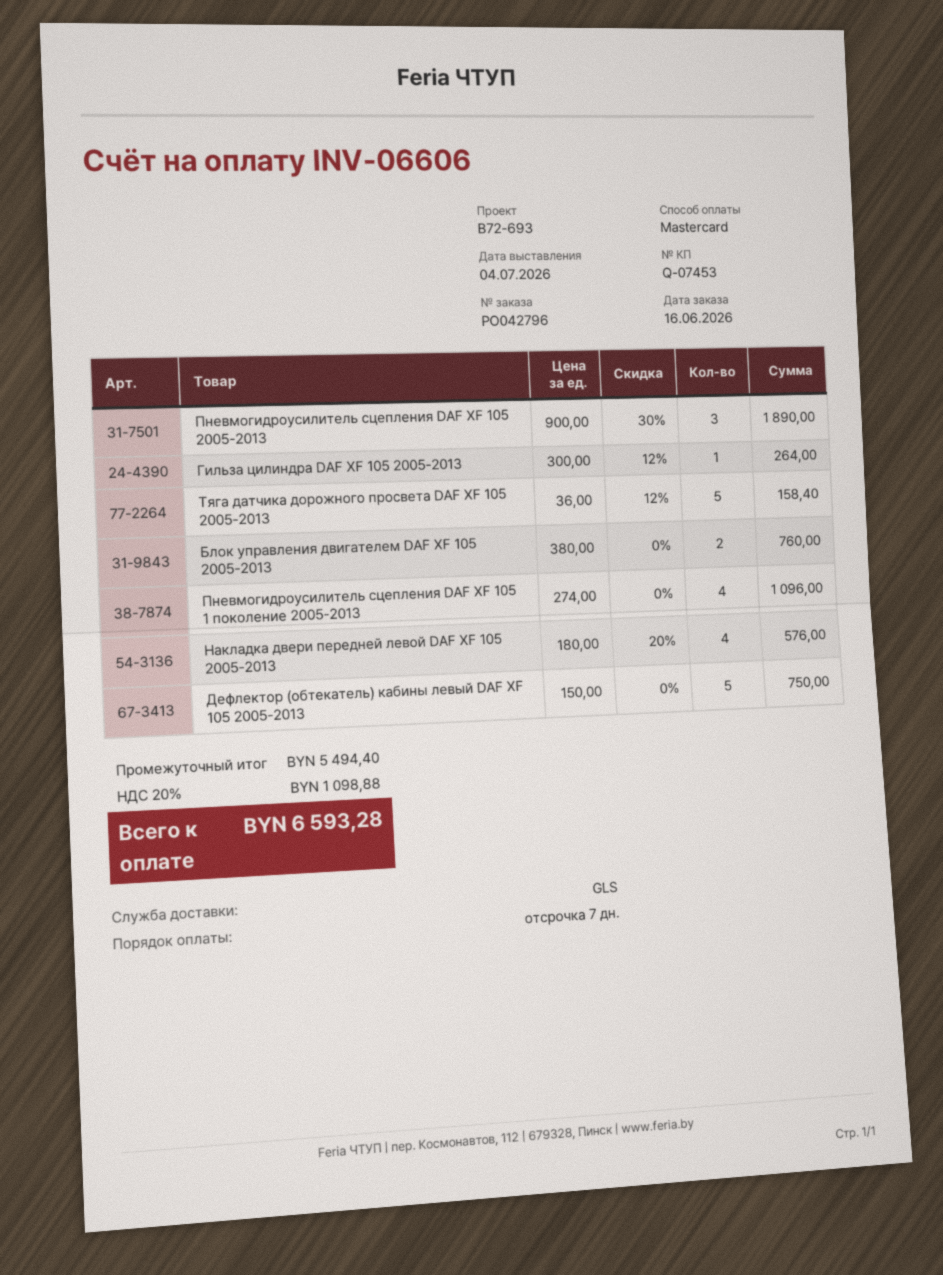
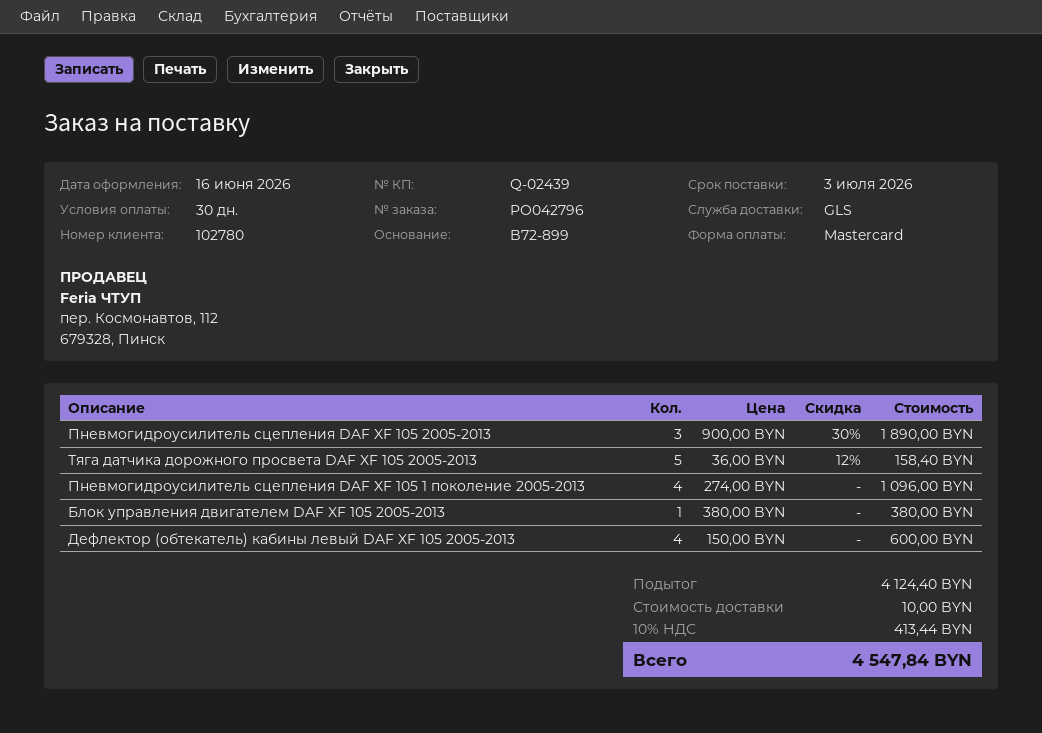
quote number: Q-07453 -> Q-02439
payment terms: 7 days -> 30 days
reference: B72-693 -> B72-899
Гильза цилиндра DAF XF 105 2005-2013: 1 x 300.00 - 12% = 264.00 -> none
Блок управления двигателем DAF XF 105 2005-2013: 2 x 380.00 = 760.00 -> 1 x 380.00 = 380.00
Накладка двери передней левой DAF XF 105 2005-2013: 4 x 180.00 - 20% = 576.00 -> none
Дефлектор (обтекатель) кабины левый DAF XF 105 2005-2013: 5 x 150.00 = 750.00 -> 4 x 150.00 = 600.00
subtotal: 5494.40 -> 4124.40
shipping: none -> 10.00
tax: 20% = 1098.88 -> 10% = 413.44
total: 6593.28 -> 4547.84

